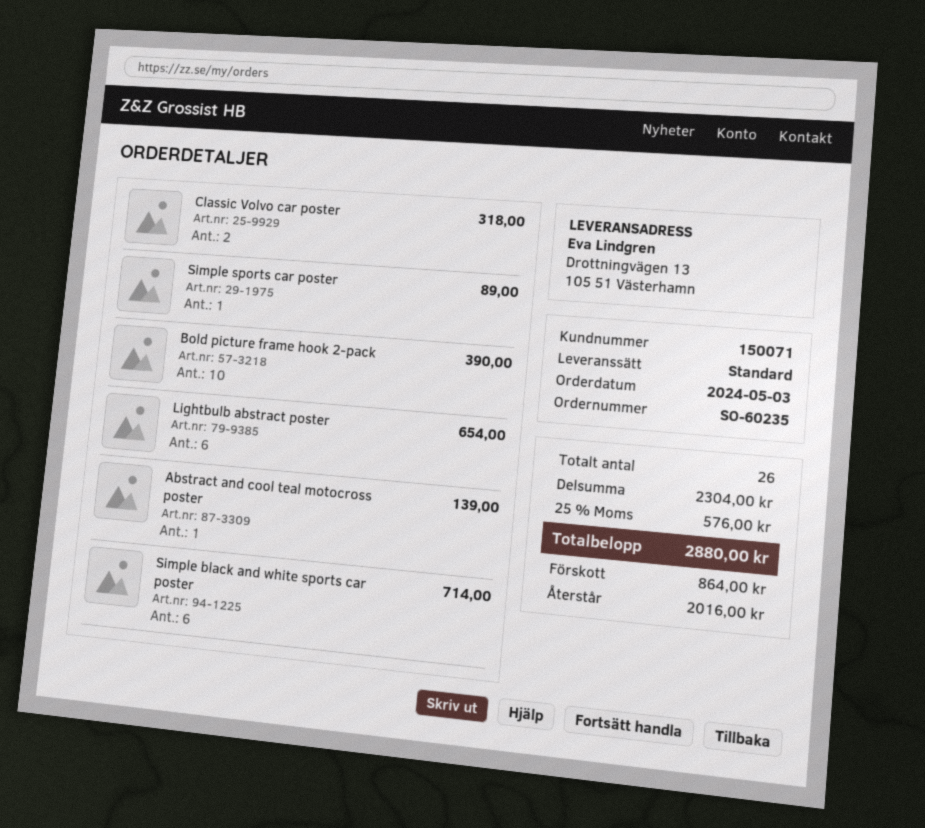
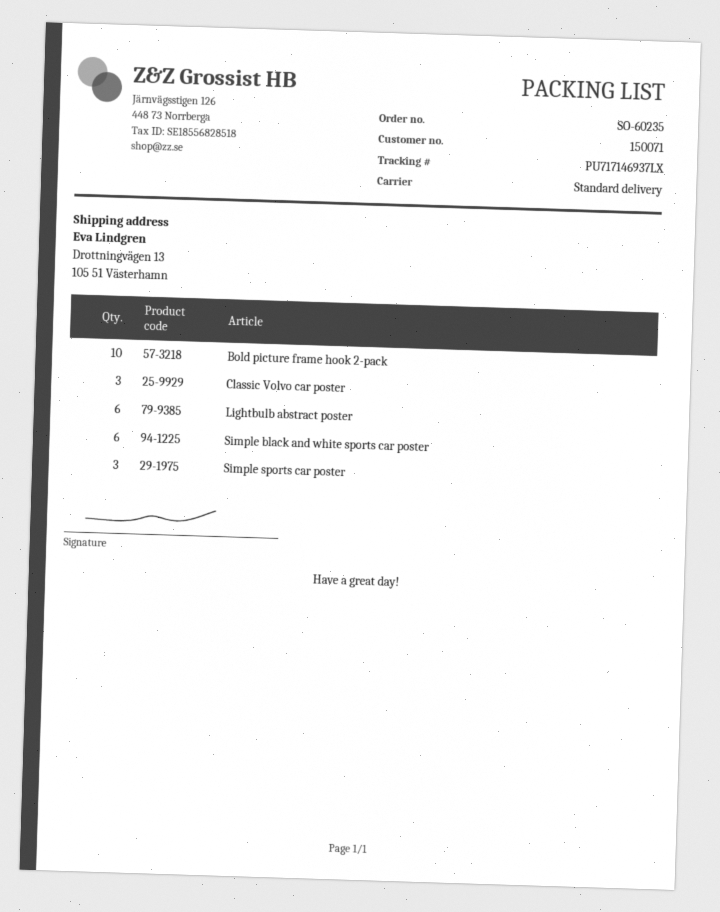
Classic Volvo car poster: 2 -> 3
Simple sports car poster: 1 -> 3
Abstract and cool teal motocross poster: 1 -> none

